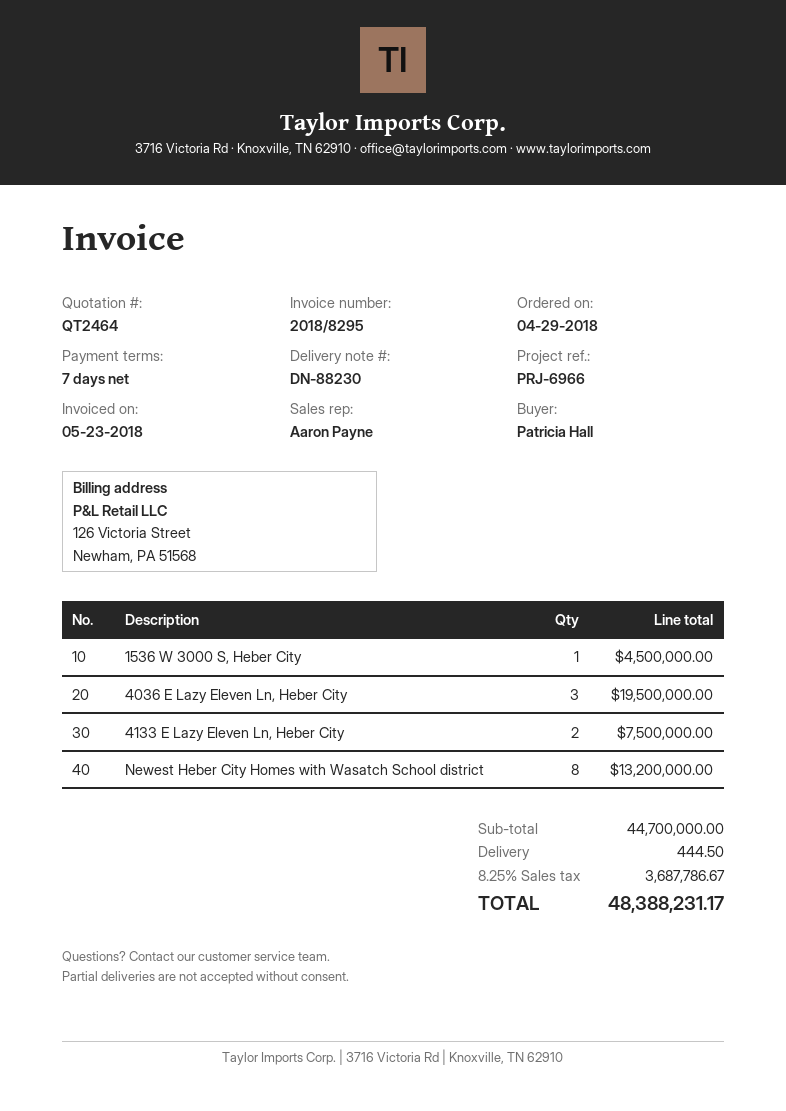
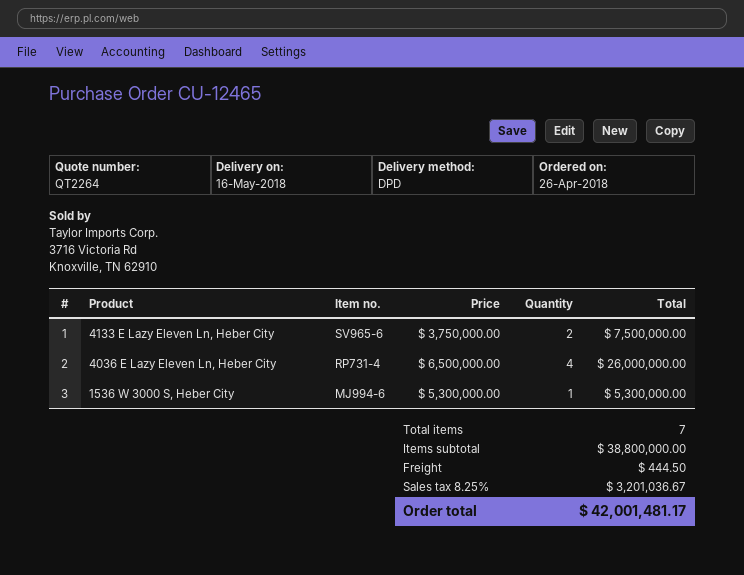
quote number: QT2464 -> QT2264
order date: 2018-04-29 -> 2018-04-26
1536 W 3000 S, Heber City: 1 for 4500000.00 -> 1 for 5300000.00
4036 E Lazy Eleven Ln, Heber City: 3 for 19500000.00 -> 4 for 26000000.00
Newest Heber City Homes with Wasatch School district: 8 for 13200000.00 -> none
subtotal: 44700000.00 -> 38800000.00
tax: 8.25% = 3687786.67 -> 8.25% = 3201036.67
total: 48388231.17 -> 42001481.17

